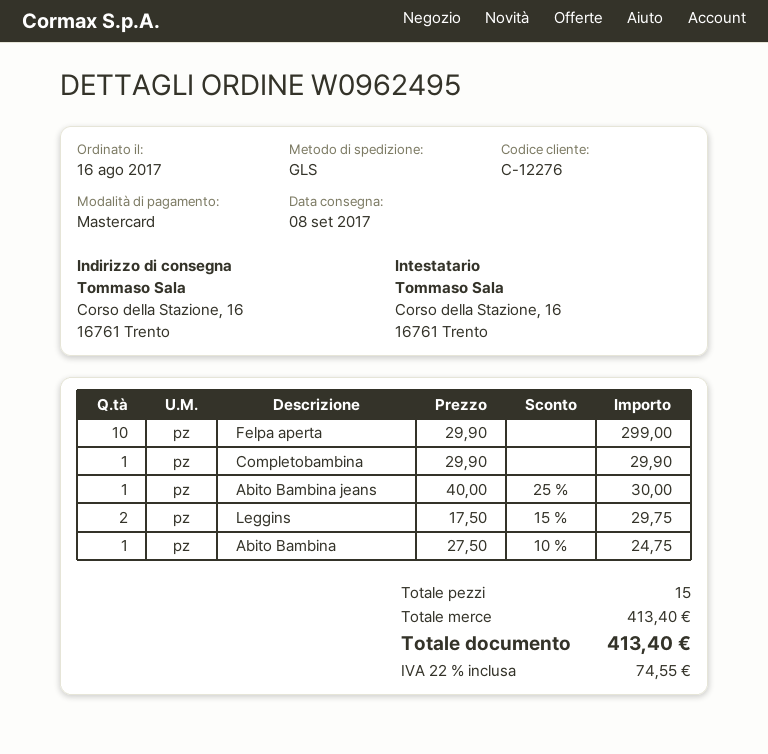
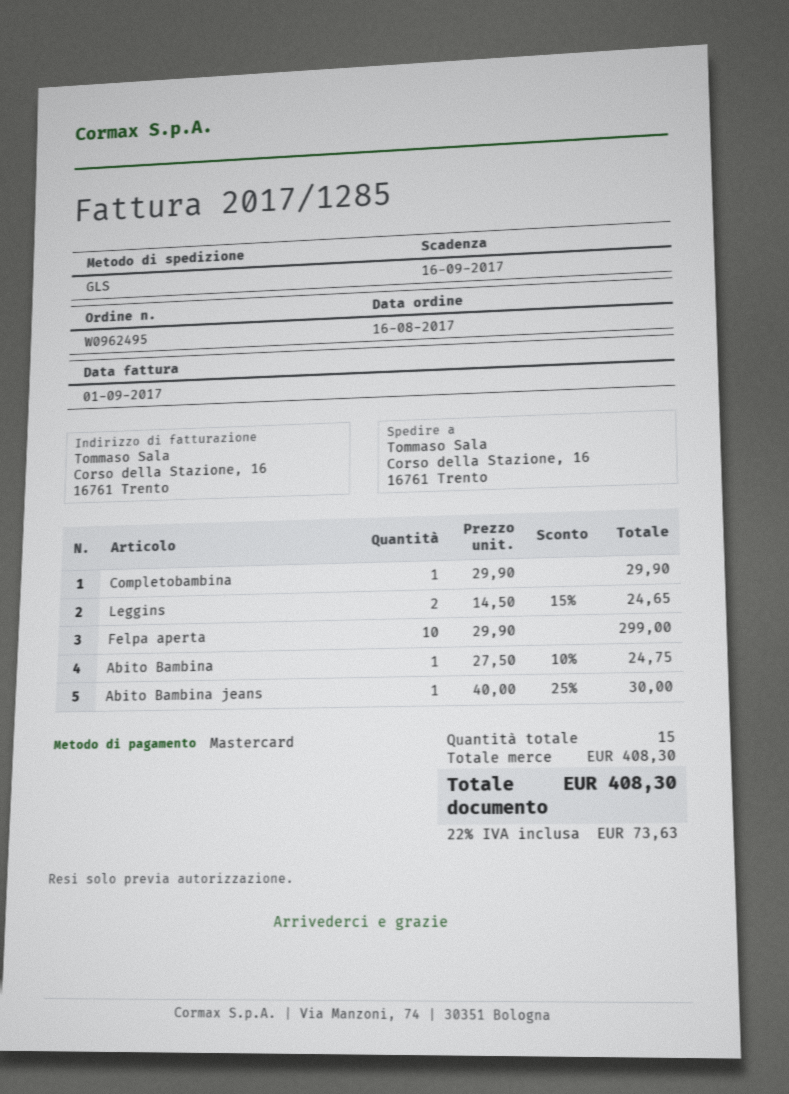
Leggins: 2 x 17.50 - 15% = 29.75 -> 2 x 14.50 - 15% = 24.65
subtotal: 413.40 -> 408.30
tax: 22% = 74.55 -> 22% = 73.63
total: 413.40 -> 408.30

